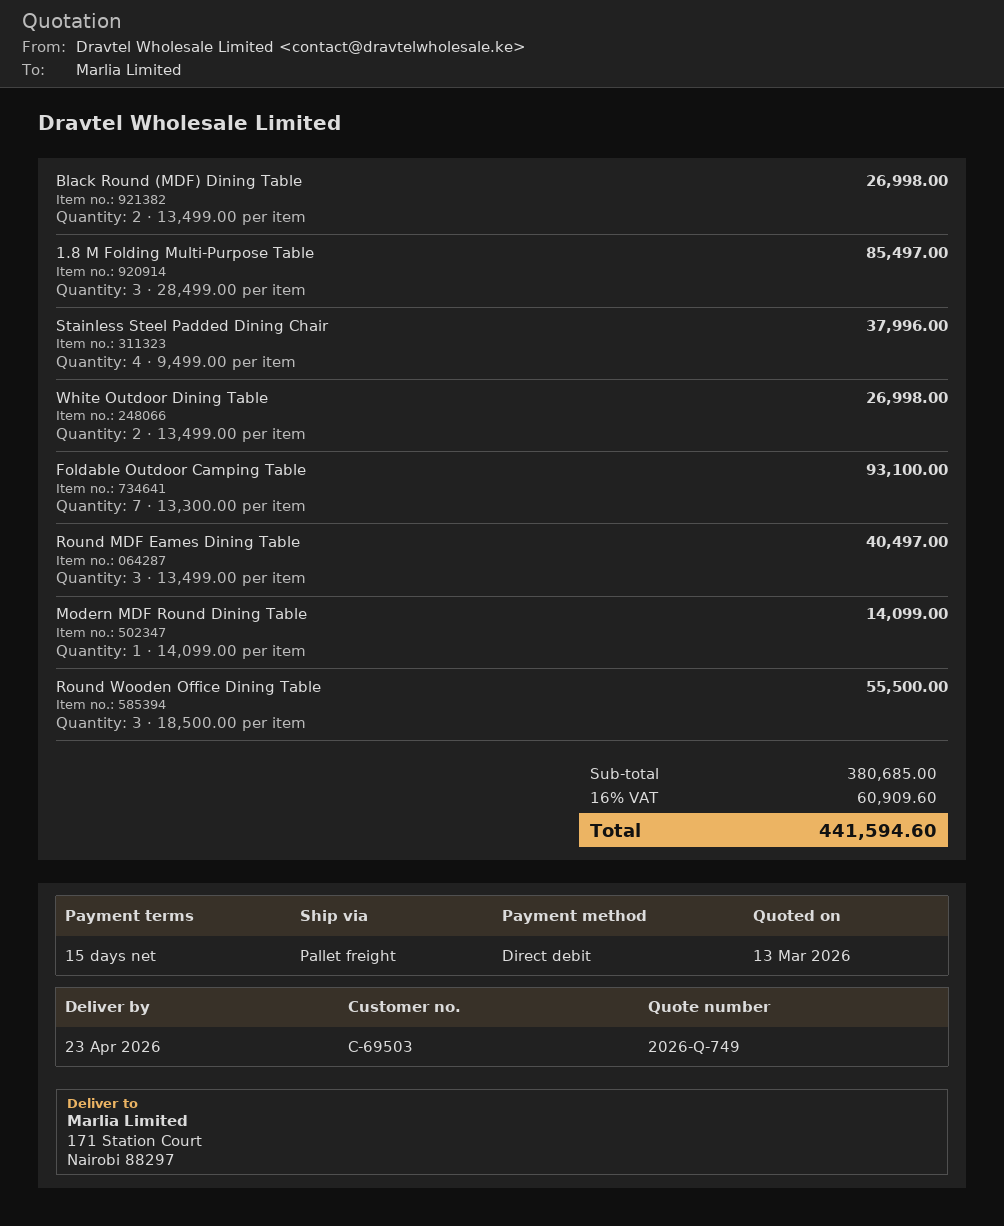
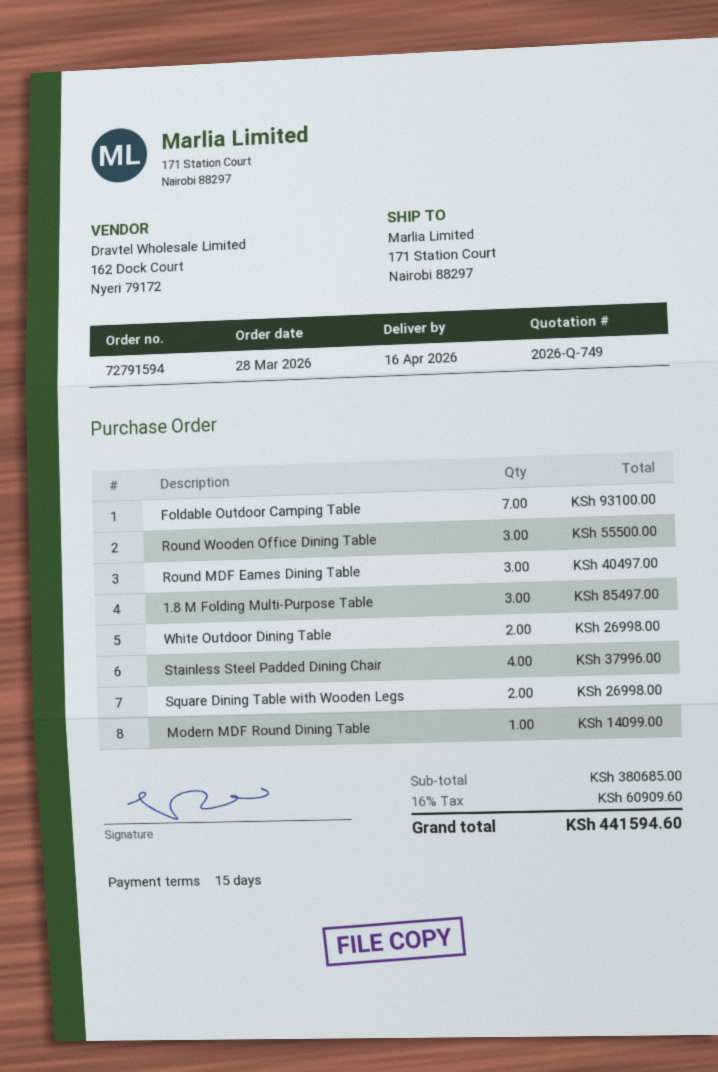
delivery date: 2026-04-23 -> 2026-04-16
Black Round (MDF) Dining Table: 2 for 26998.00 -> none
Square Dining Table with Wooden Legs: none -> 2 for 26998.00

